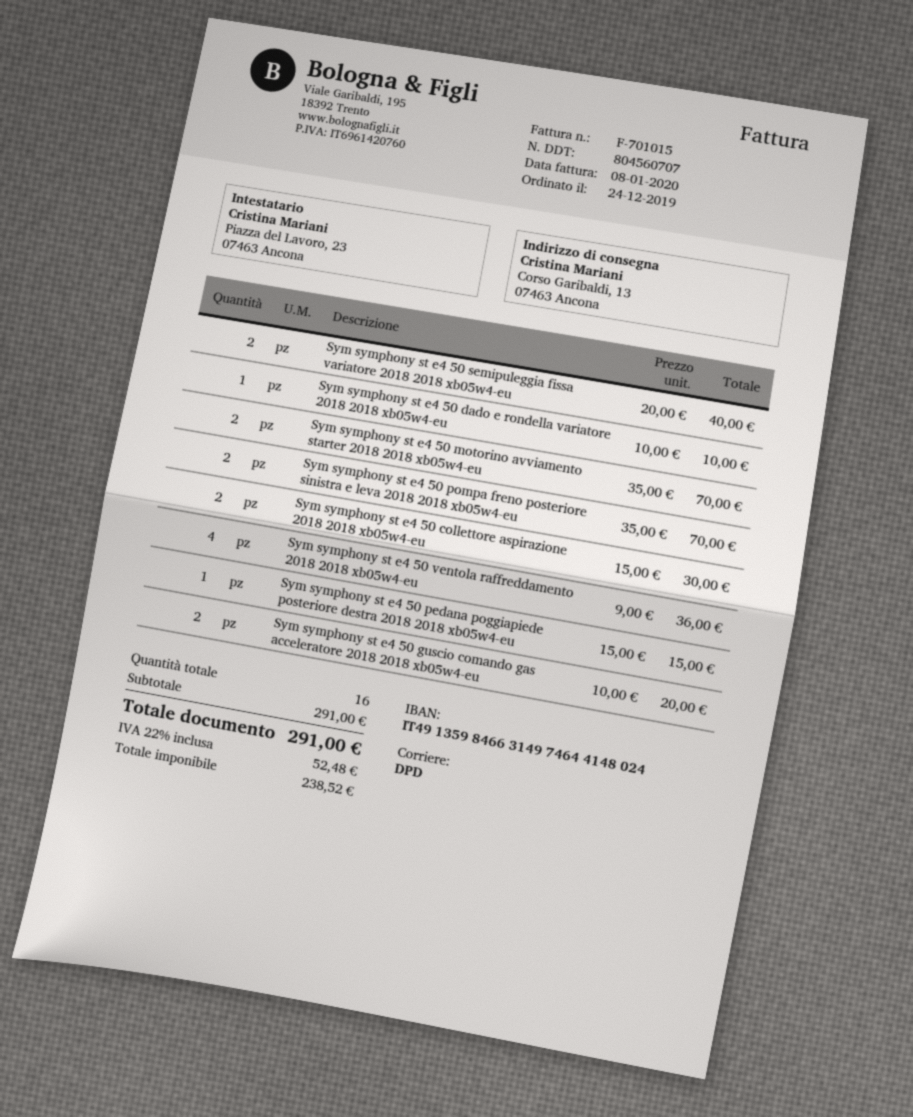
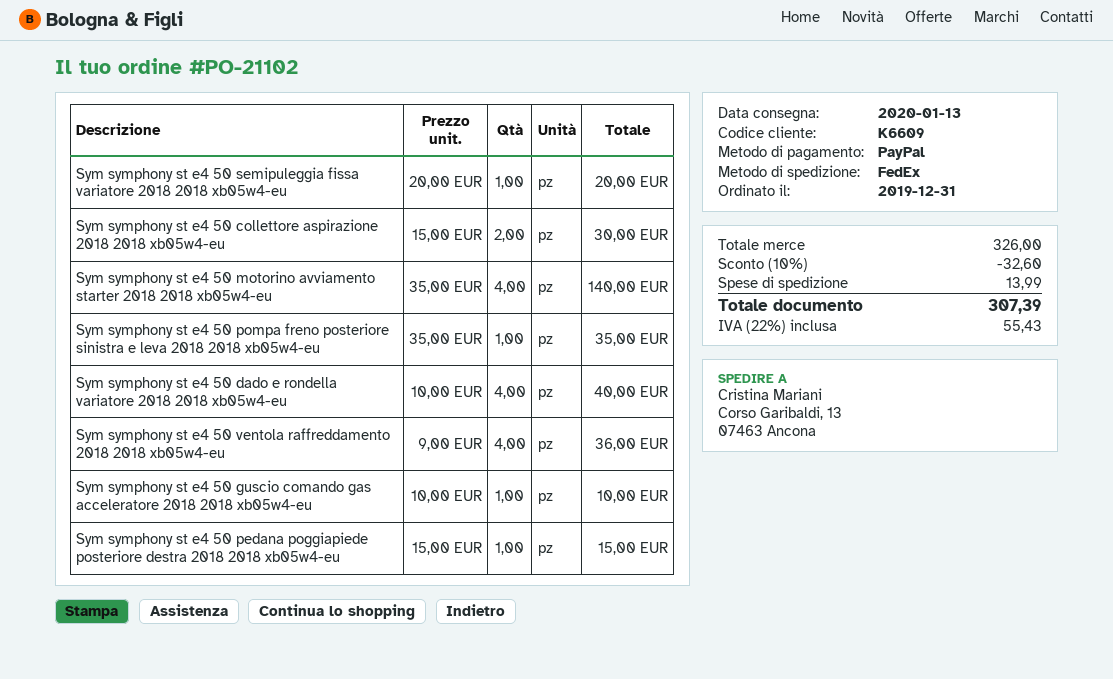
order date: 2019-12-24 -> 2019-12-31
shipping method: DPD -> FedEx
Sym symphony st e4 50 semipuleggia fissa variatore 2018 2018 xb05w4-eu: 2 x 20.00 = 40.00 -> 1 x 20.00 = 20.00
Sym symphony st e4 50 dado e rondella variatore 2018 2018 xb05w4-eu: 1 x 10.00 = 10.00 -> 4 x 10.00 = 40.00
Sym symphony st e4 50 motorino avviamento starter 2018 2018 xb05w4-eu: 2 x 35.00 = 70.00 -> 4 x 35.00 = 140.00
Sym symphony st e4 50 pompa freno posteriore sinistra e leva 2018 2018 xb05w4-eu: 2 x 35.00 = 70.00 -> 1 x 35.00 = 35.00
Sym symphony st e4 50 guscio comando gas acceleratore 2018 2018 xb05w4-eu: 2 x 10.00 = 20.00 -> 1 x 10.00 = 10.00
subtotal: 291.00 -> 326.00
discount: none -> 10% = 32.60
shipping: none -> 13.99
tax: 22% = 52.48 -> 22% = 55.43
total: 291.00 -> 307.39

